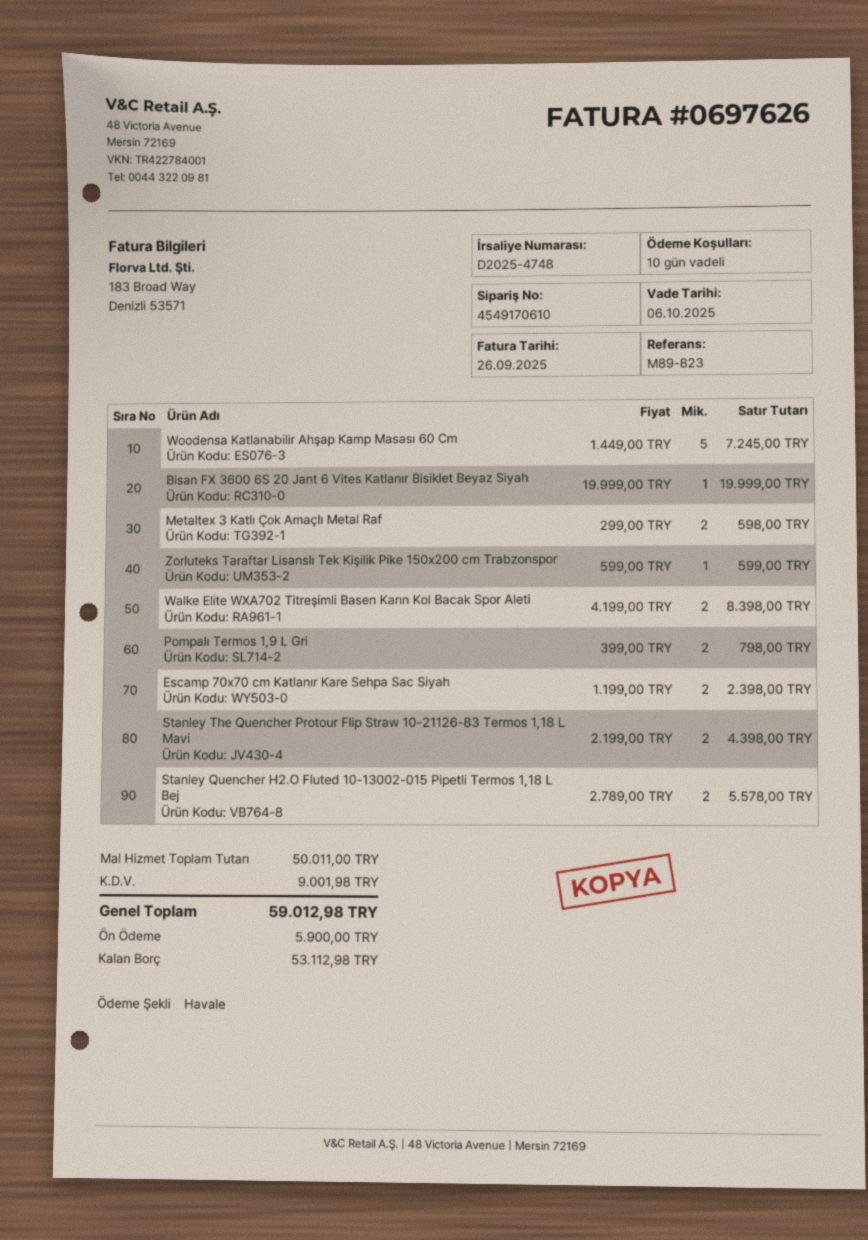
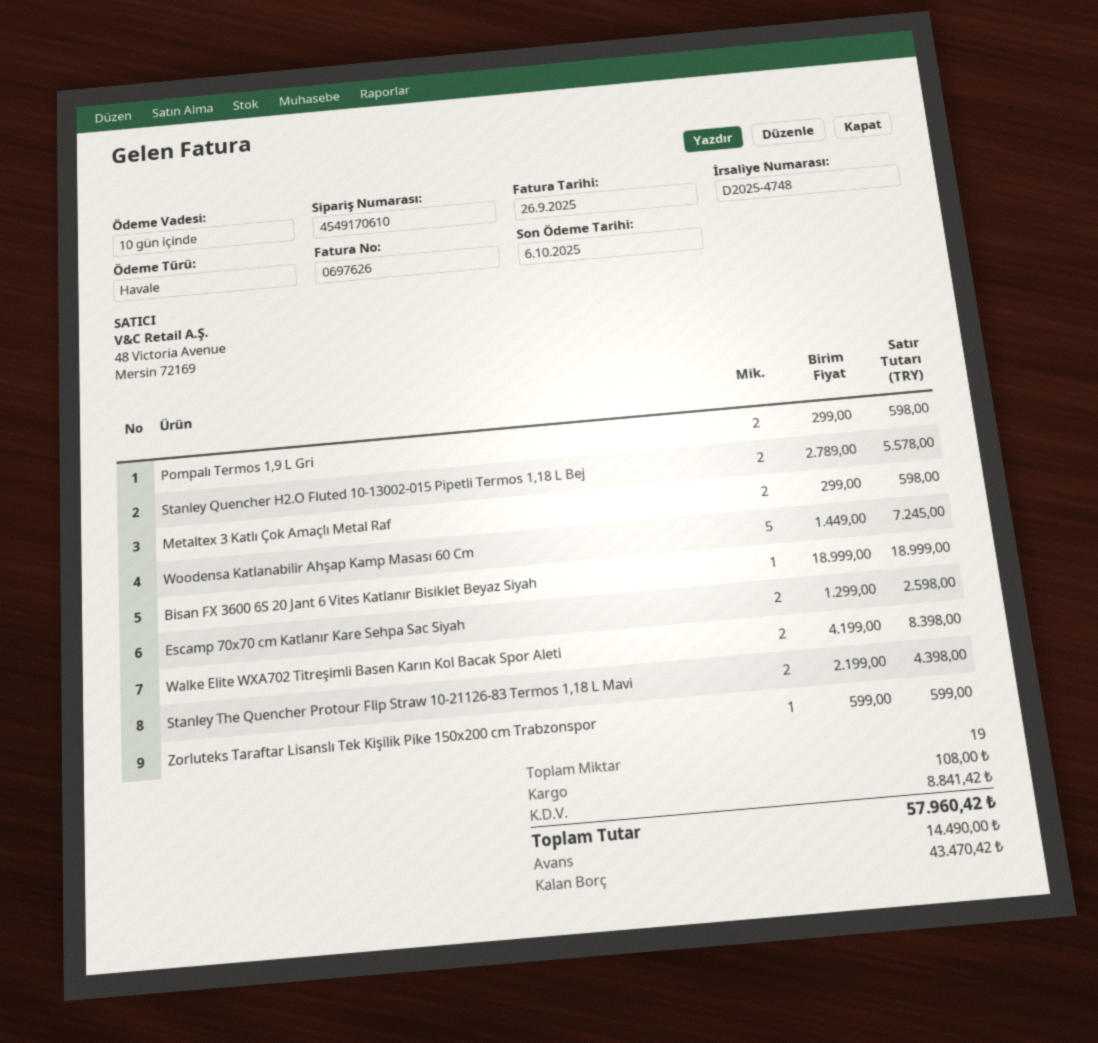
Bisan FX 3600 6S 20 Jant 6 Vites Katlanır Bisiklet Beyaz Siyah: 1 x 19999.00 = 19999.00 -> 1 x 18999.00 = 18999.00
Pompalı Termos 1,9 L Gri: 2 x 399.00 = 798.00 -> 2 x 299.00 = 598.00
Escamp 70x70 cm Katlanır Kare Sehpa Sac Siyah: 2 x 1199.00 = 2398.00 -> 2 x 1299.00 = 2598.00
shipping: none -> 108.00
tax: 9001.98 -> 8841.42
total: 59012.98 -> 57960.42
deposit: 5900.00 -> 14490.00
balance: 53112.98 -> 43470.42

